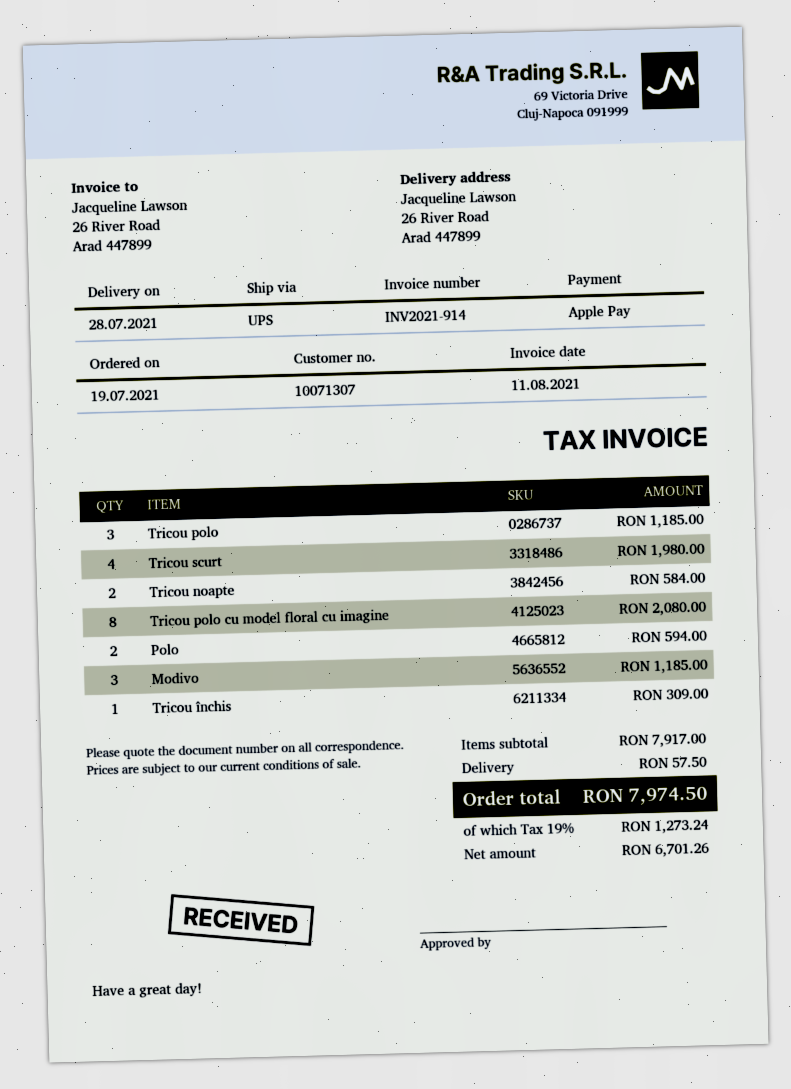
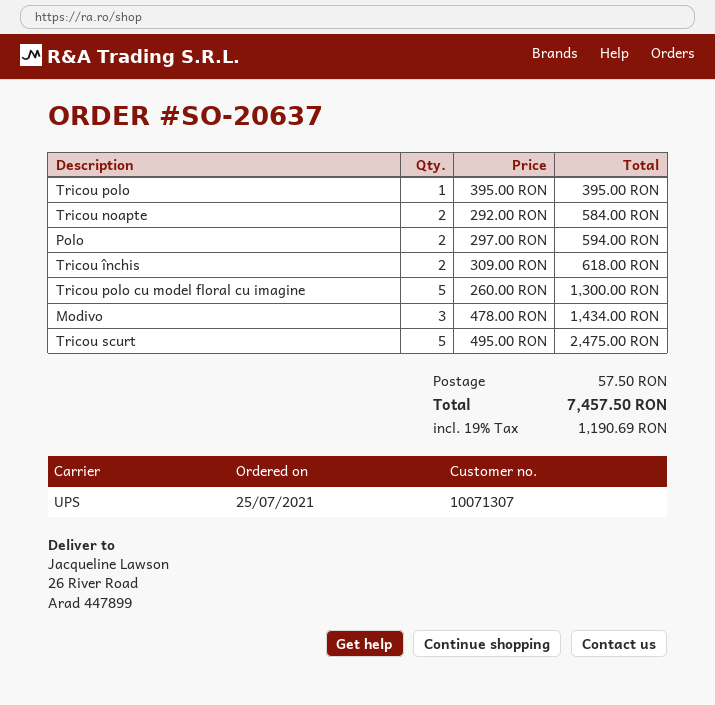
order date: 2021-07-19 -> 2021-07-25
Tricou polo: 3 for 1185.00 -> 1 for 395.00
Tricou scurt: 4 for 1980.00 -> 5 for 2475.00
Tricou polo cu model floral cu imagine: 8 for 2080.00 -> 5 for 1300.00
Modivo: 3 for 1185.00 -> 3 for 1434.00
Tricou închis: 1 for 309.00 -> 2 for 618.00
tax: 19% = 1273.24 -> 19% = 1190.69
total: 7974.50 -> 7457.50

